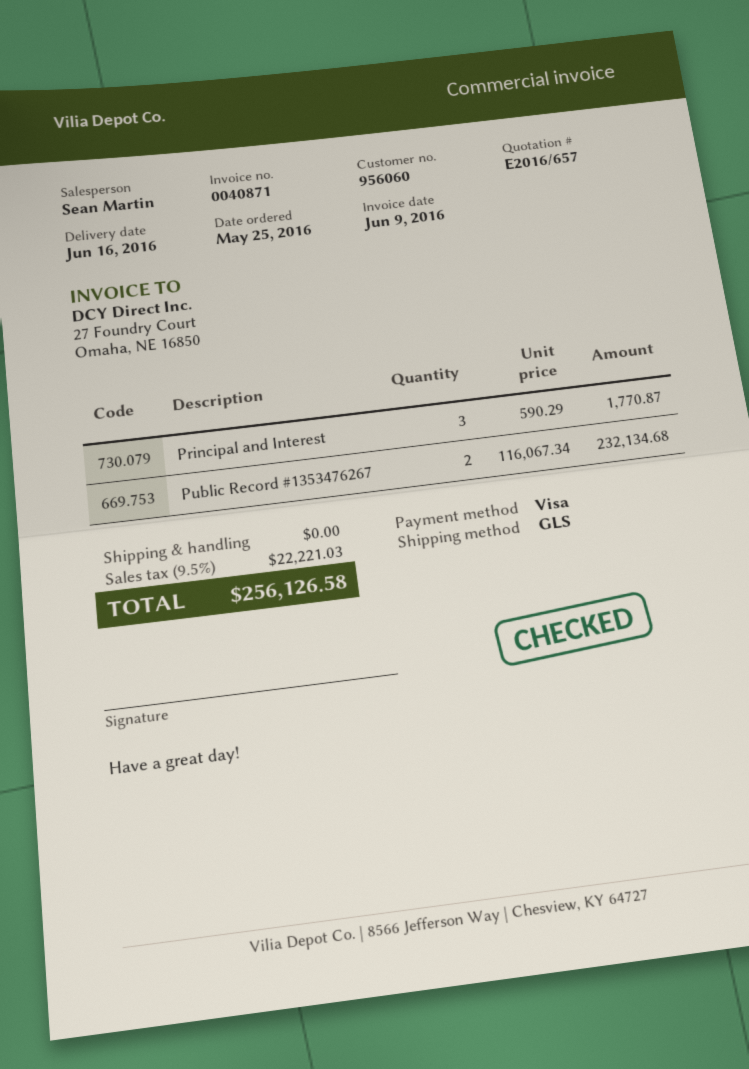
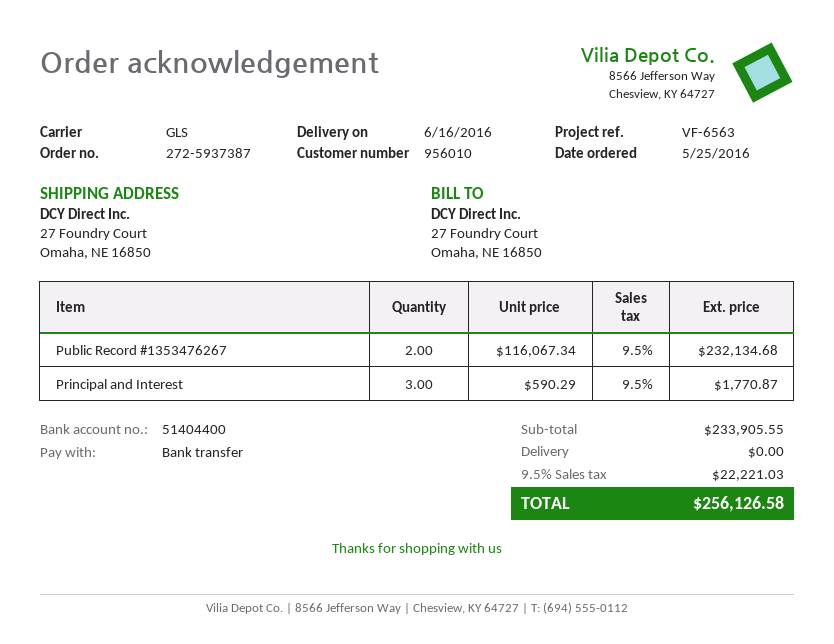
customer number: 956060 -> 956010
payment method: Visa -> bank transfer

